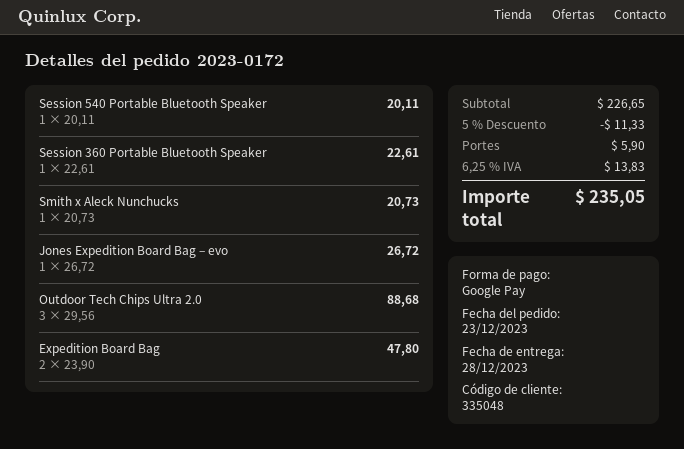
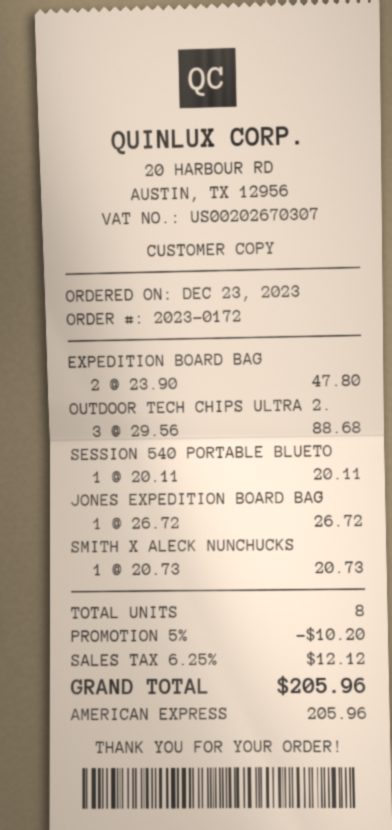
payment method: Google Pay -> American Express
Session 360 Portable Bluetooth Speaker: 1 x 22.61 = 22.61 -> none
discount: 5% = 11.33 -> 5% = 10.20
shipping: 5.90 -> none
tax: 6.25% = 13.83 -> 6.25% = 12.12
total: 235.05 -> 205.96

